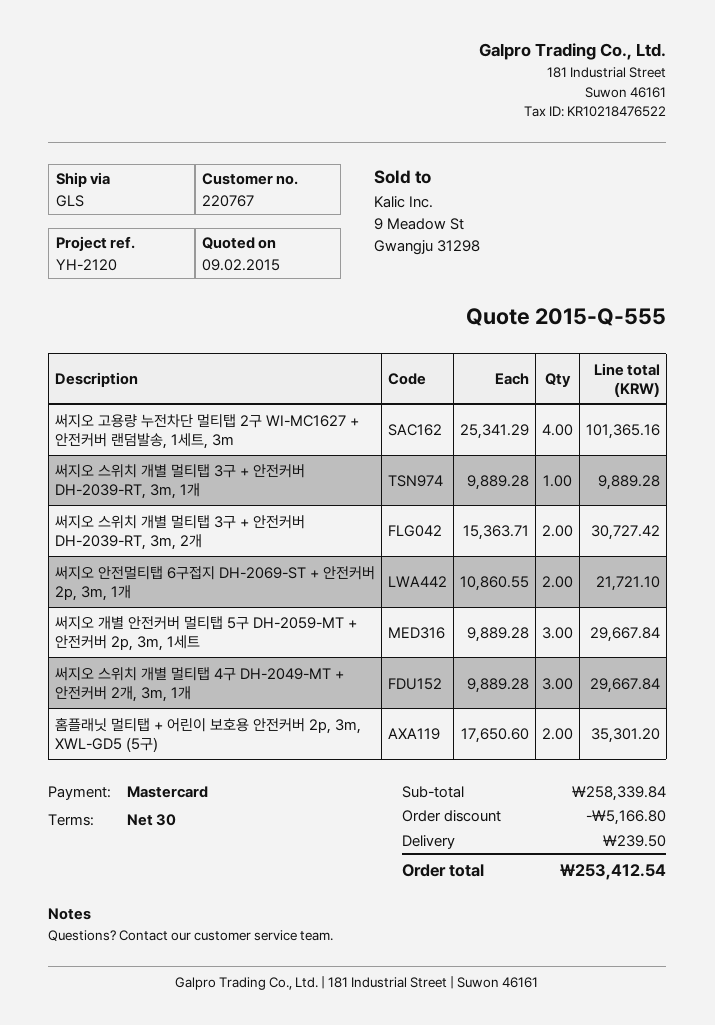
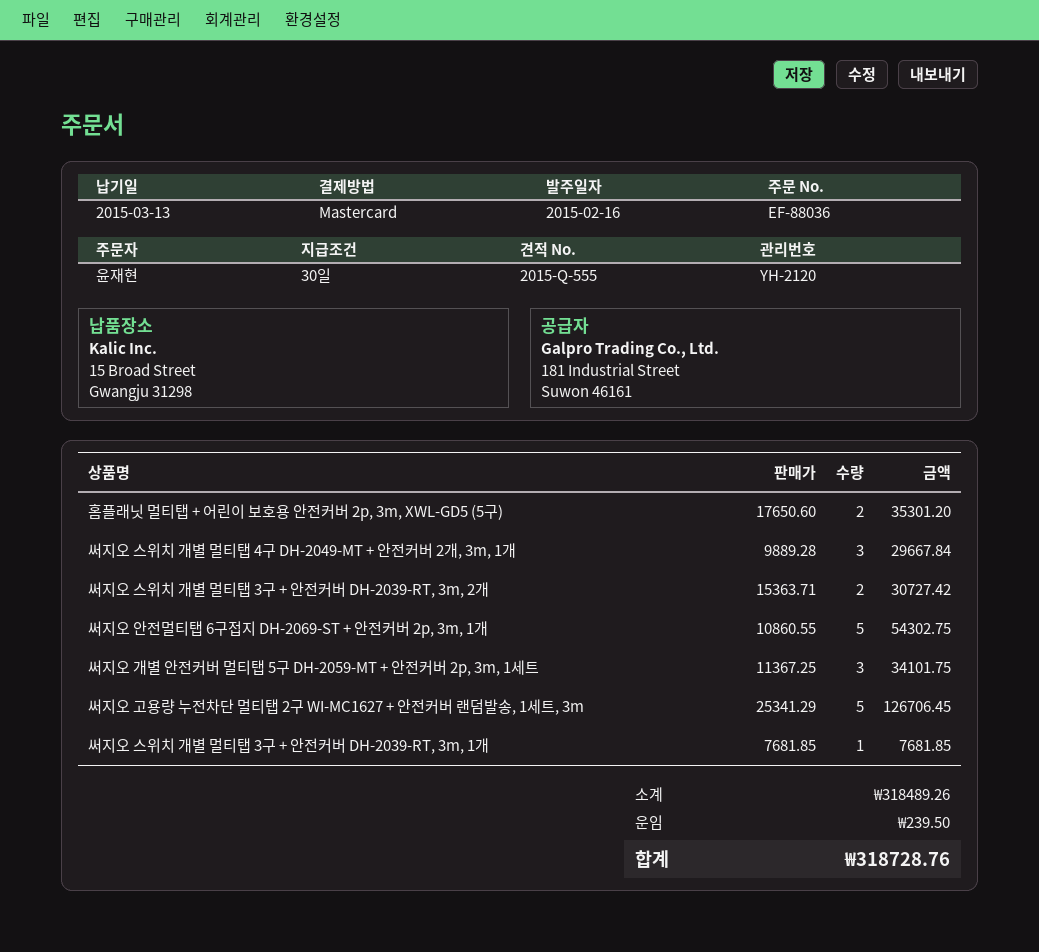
써지오 고용량 누전차단 멀티탭 2구 WI-MC1627 + 안전커버 랜덤발송, 1세트, 3m: 4 x 25341.29 = 101365.16 -> 5 x 25341.29 = 126706.45
써지오 스위치 개별 멀티탭 3구 + 안전커버 DH-2039-RT, 3m, 1개: 1 x 9889.28 = 9889.28 -> 1 x 7681.85 = 7681.85
써지오 안전멀티탭 6구접지 DH-2069-ST + 안전커버 2p, 3m, 1개: 2 x 10860.55 = 21721.10 -> 5 x 10860.55 = 54302.75
써지오 개별 안전커버 멀티탭 5구 DH-2059-MT + 안전커버 2p, 3m, 1세트: 3 x 9889.28 = 29667.84 -> 3 x 11367.25 = 34101.75
subtotal: 258339.84 -> 318489.26
discount: 5166.80 -> none
total: 253412.54 -> 318728.76

